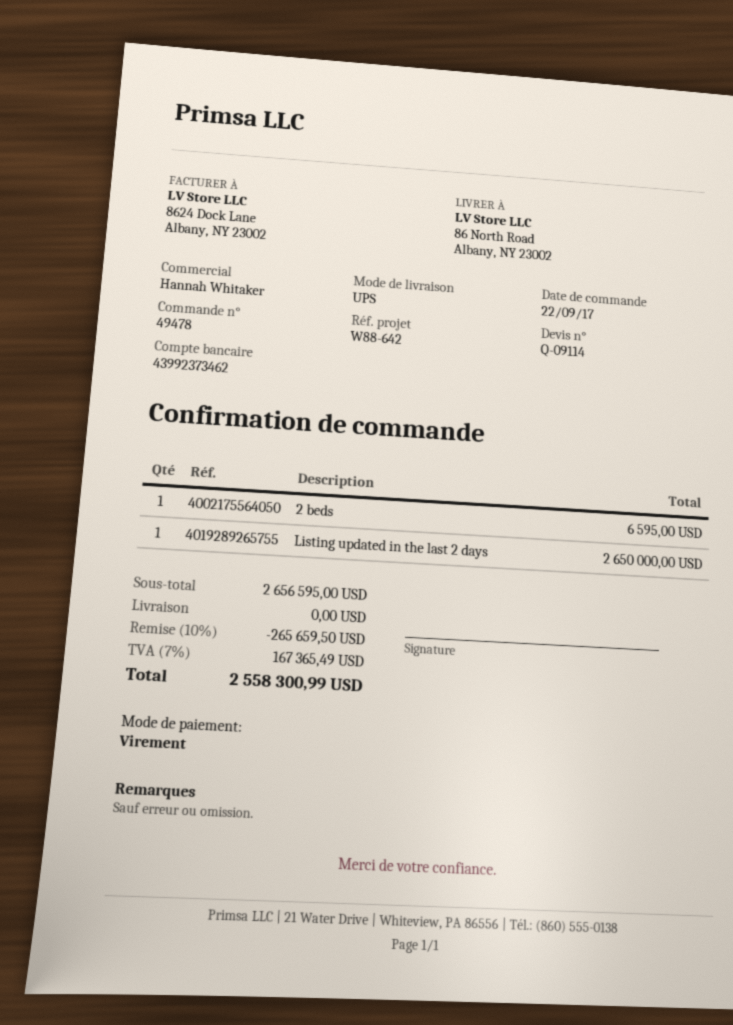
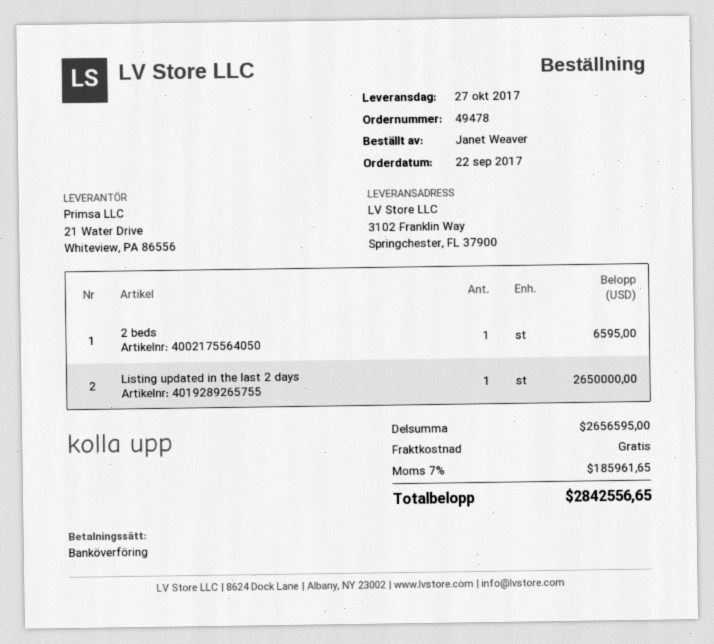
ship to: 86 North Road, Albany, NY 23002 -> 3102 Franklin Way, Springchester, FL 37900
discount: 10% = 265659.50 -> none
tax: 7% = 167365.49 -> 7% = 185961.65
total: 2558300.99 -> 2842556.65

